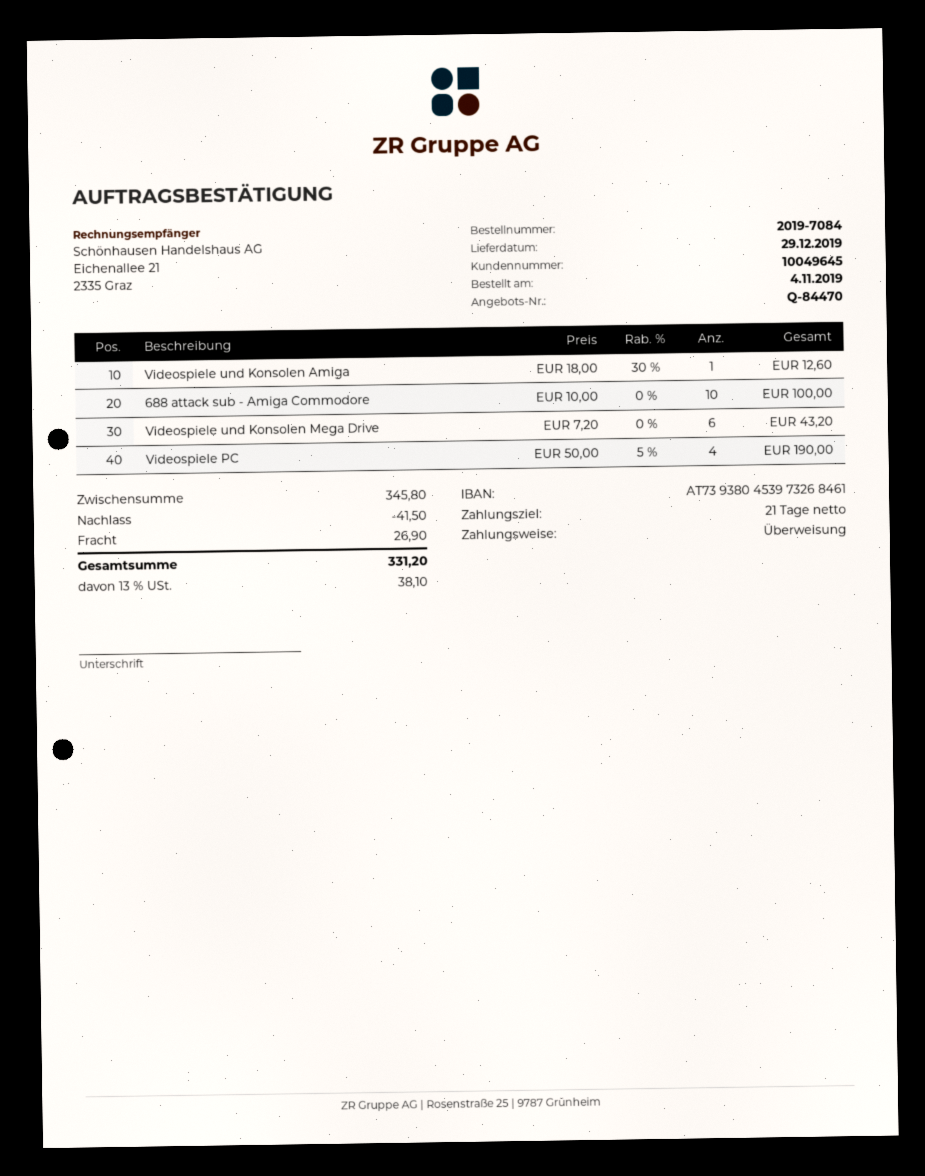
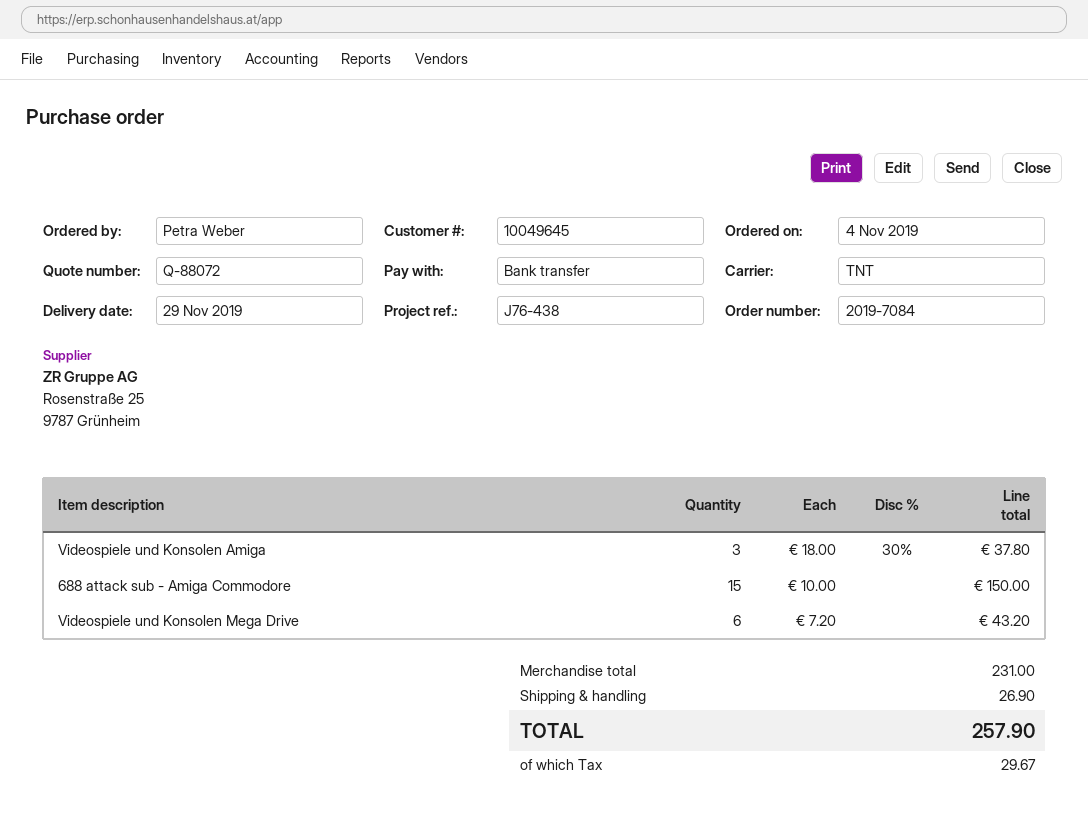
quote number: Q-84470 -> Q-88072
delivery date: 2019-12-29 -> 2019-11-29
Videospiele und Konsolen Amiga: 1 x 18.00 - 30% = 12.60 -> 3 x 18.00 - 30% = 37.80
688 attack sub - Amiga Commodore: 10 x 10.00 = 100.00 -> 15 x 10.00 = 150.00
Videospiele PC: 4 x 50.00 - 5% = 190.00 -> none
subtotal: 345.80 -> 231.00
discount: 41.50 -> none
tax: 38.10 -> 29.67
total: 331.20 -> 257.90

